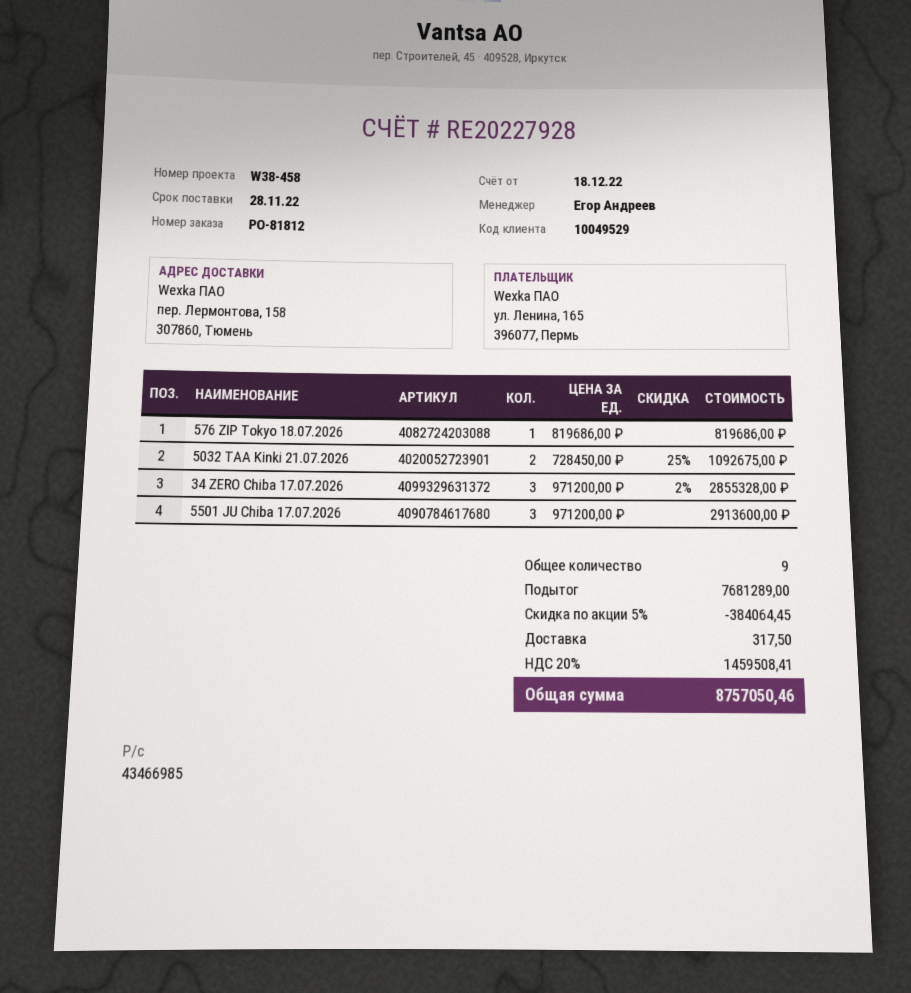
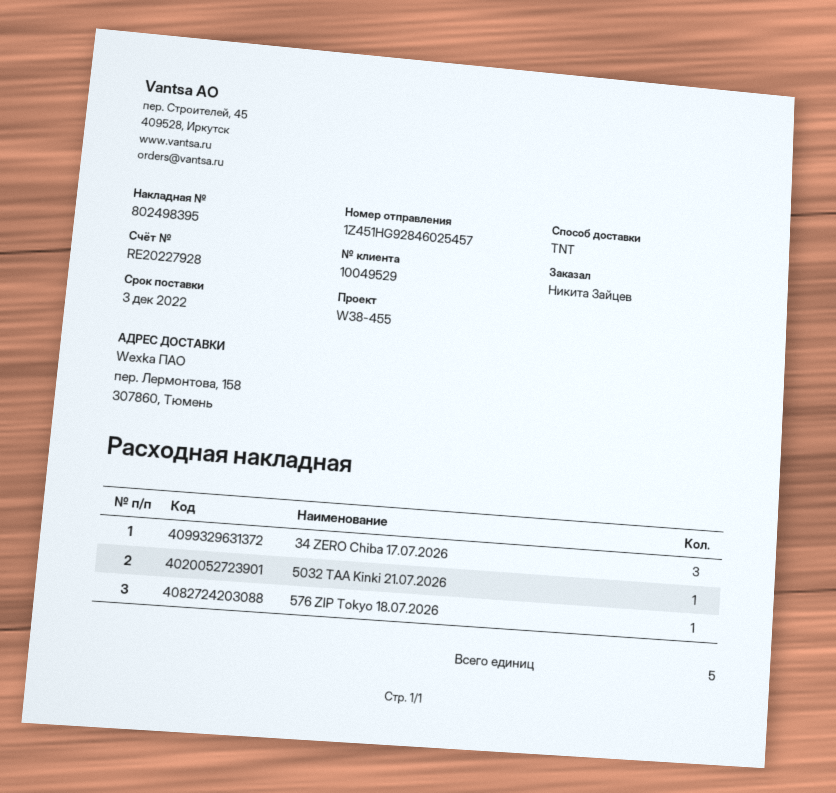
delivery date: 2022-11-28 -> 2022-12-03
reference: W38-458 -> W38-455
5032 TAA Kinki 21.07.2026: 2 -> 1
5501 JU Chiba 17.07.2026: 3 -> none
total quantity: 9 -> 5

